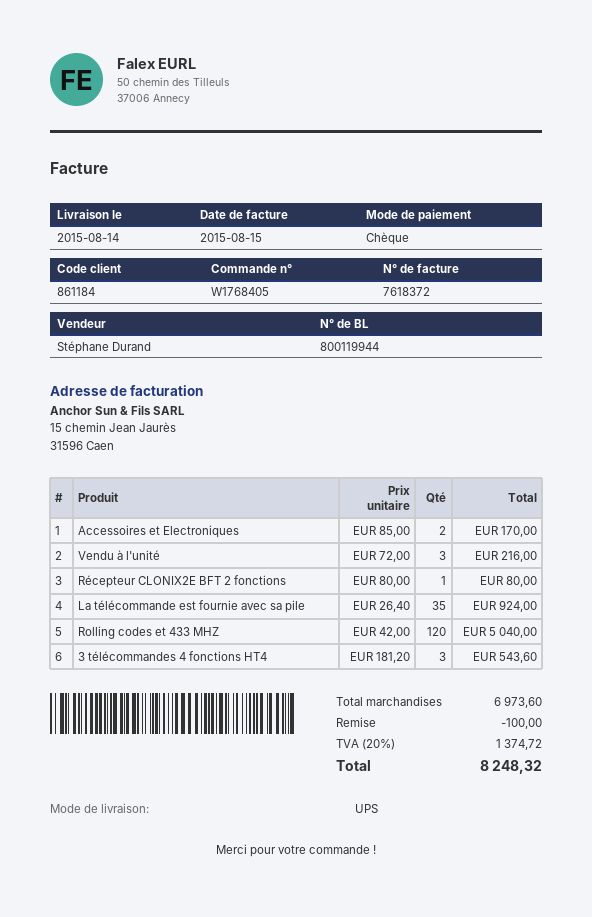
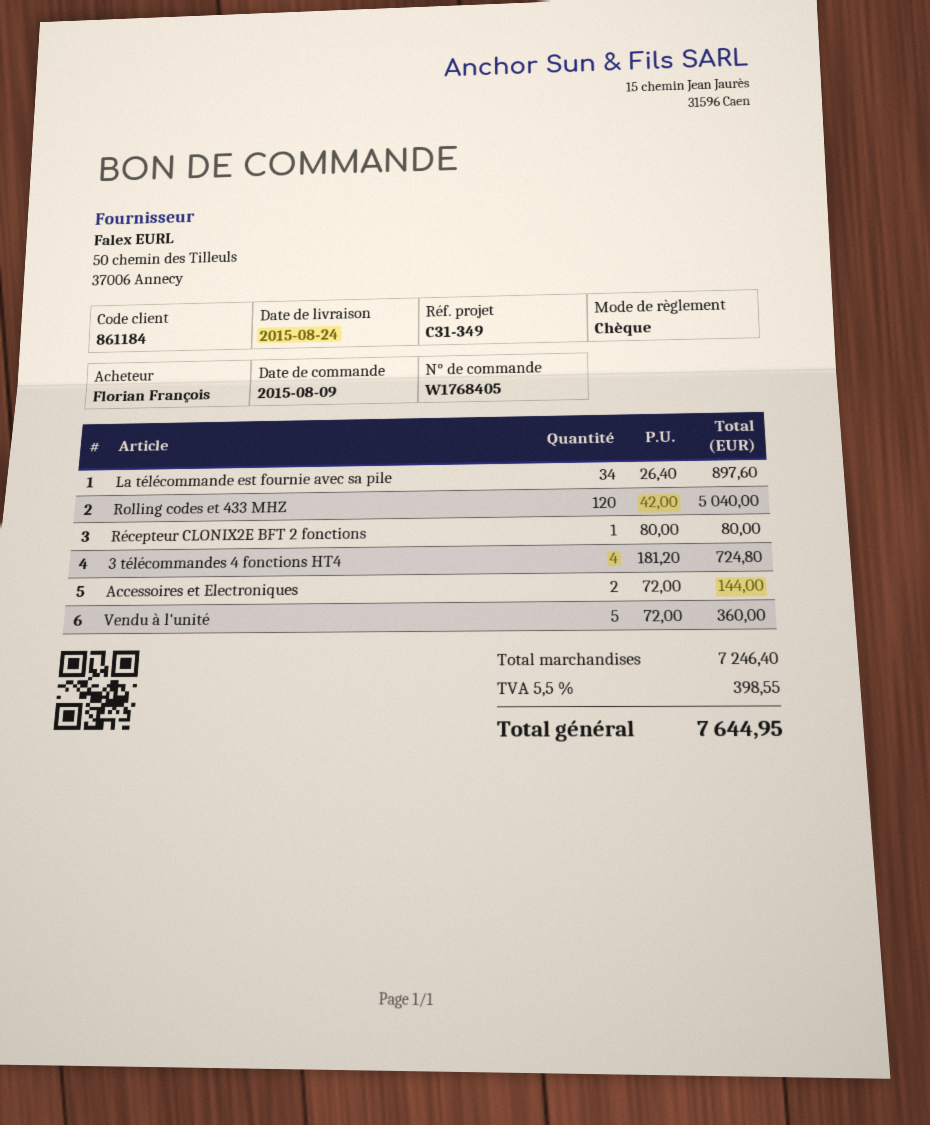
delivery date: 2015-08-14 -> 2015-08-24
Accessoires et Electroniques: 2 x 85.00 = 170.00 -> 2 x 72.00 = 144.00
Vendu à l'unité: 3 x 72.00 = 216.00 -> 5 x 72.00 = 360.00
La télécommande est fournie avec sa pile: 35 x 26.40 = 924.00 -> 34 x 26.40 = 897.60
3 télécommandes 4 fonctions HT4: 3 x 181.20 = 543.60 -> 4 x 181.20 = 724.80
subtotal: 6973.60 -> 7246.40
discount: 100.00 -> none
tax: 20% = 1374.72 -> 5.5% = 398.55
total: 8248.32 -> 7644.95

